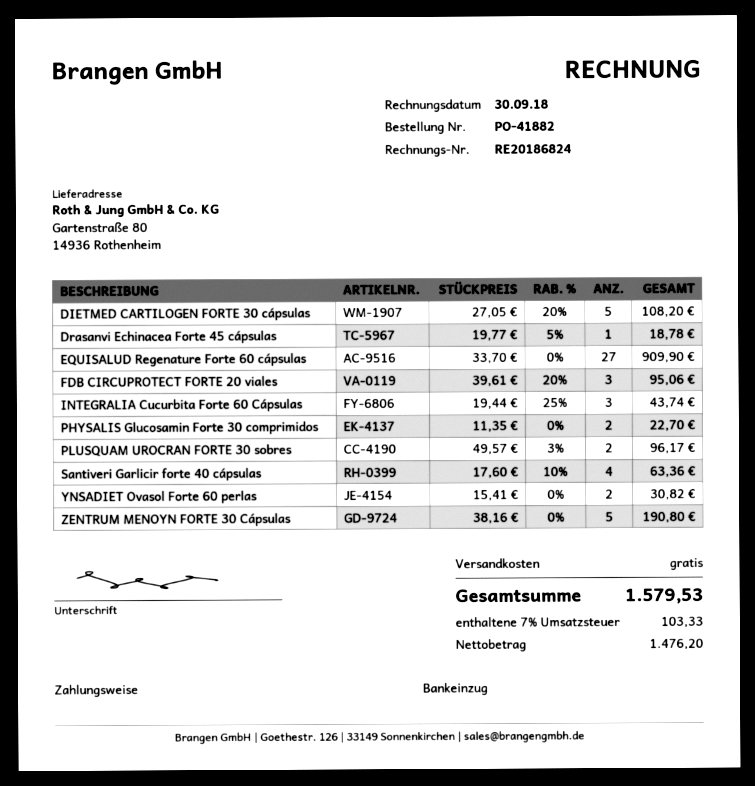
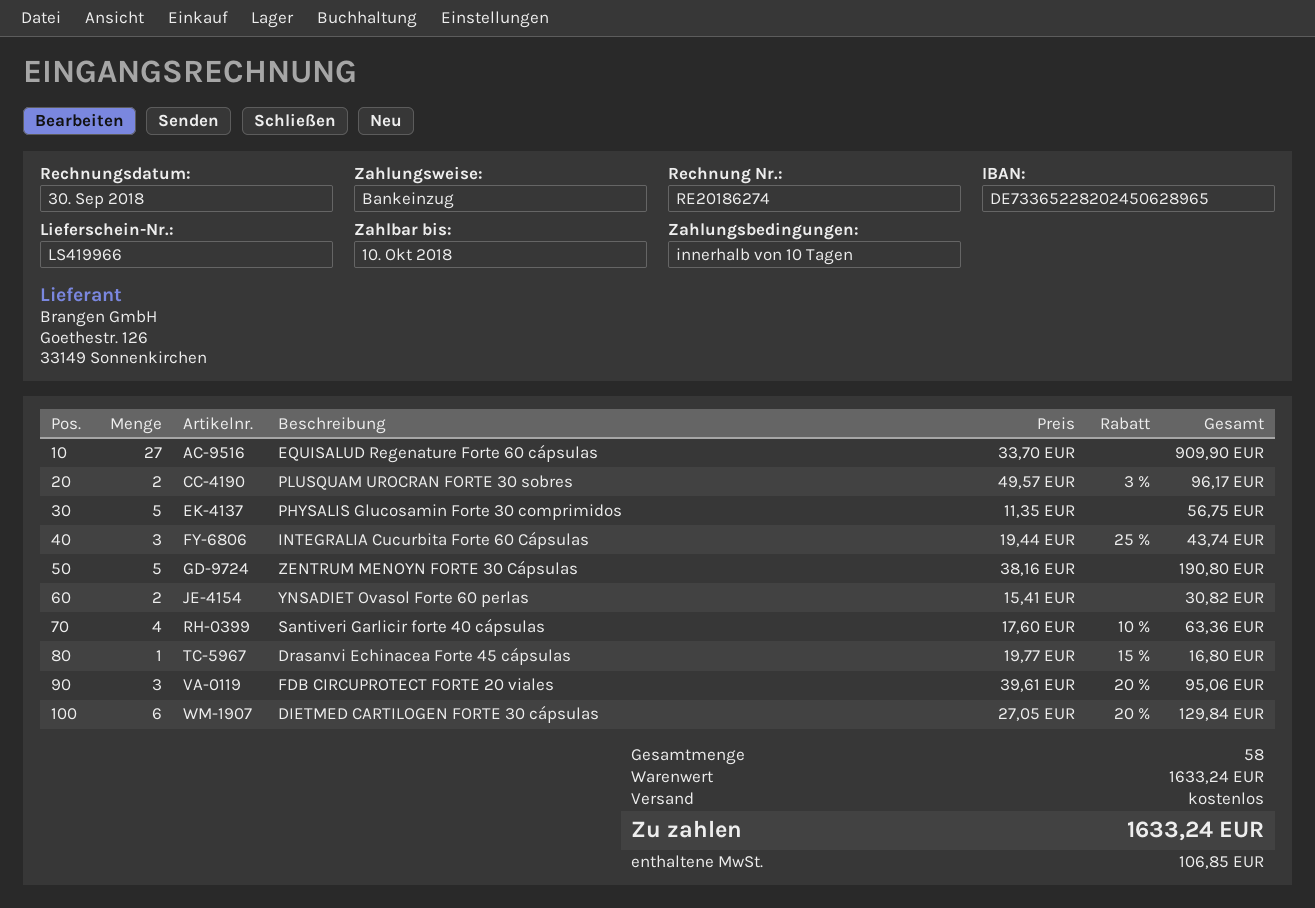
invoice number: RE20186824 -> RE20186274
DIETMED CARTILOGEN FORTE 30 cápsulas: 5 x 27.05 - 20% = 108.20 -> 6 x 27.05 - 20% = 129.84
Drasanvi Echinacea Forte 45 cápsulas: 1 x 19.77 - 5% = 18.78 -> 1 x 19.77 - 15% = 16.80
PHYSALIS Glucosamin Forte 30 comprimidos: 2 x 11.35 = 22.70 -> 5 x 11.35 = 56.75
tax: 103.33 -> 106.85
total: 1579.53 -> 1633.24

